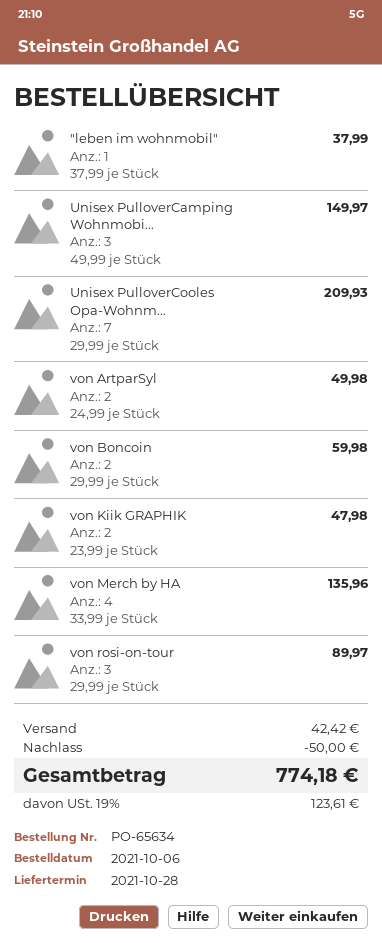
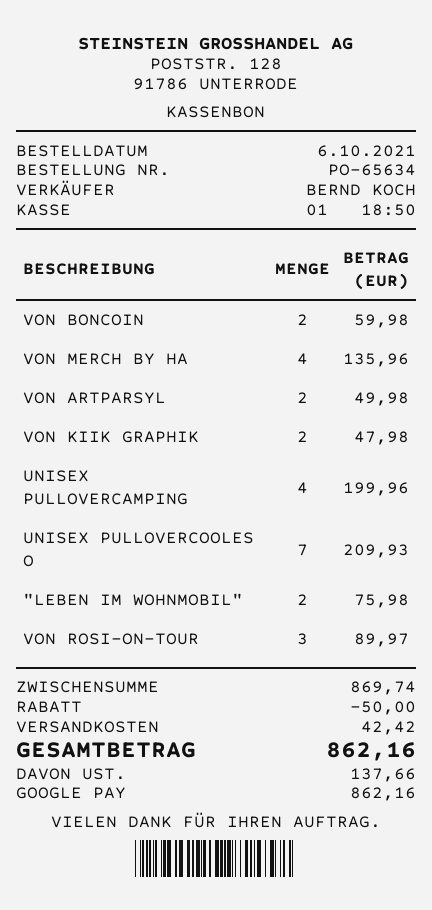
"leben im wohnmobil": 1 for 37.99 -> 2 for 75.98
Unisex PulloverCamping Wohnmobi...: 3 for 149.97 -> 4 for 199.96
tax: 123.61 -> 137.66
total: 774.18 -> 862.16

